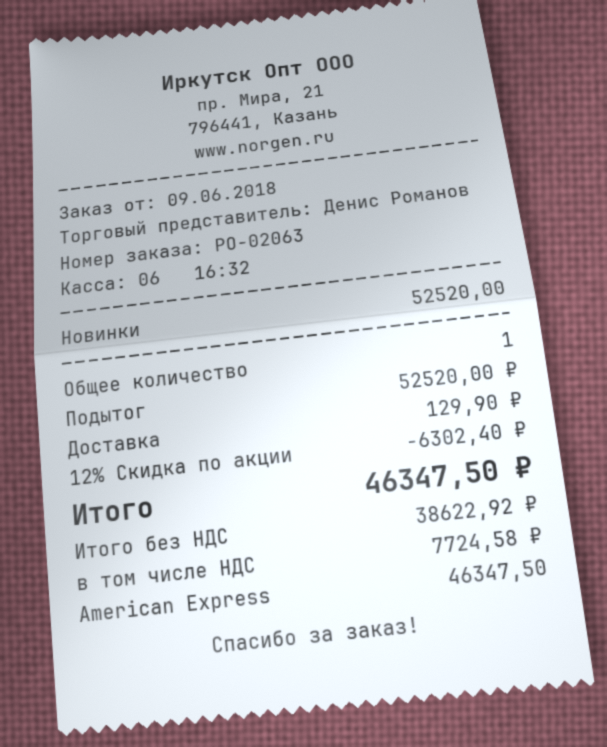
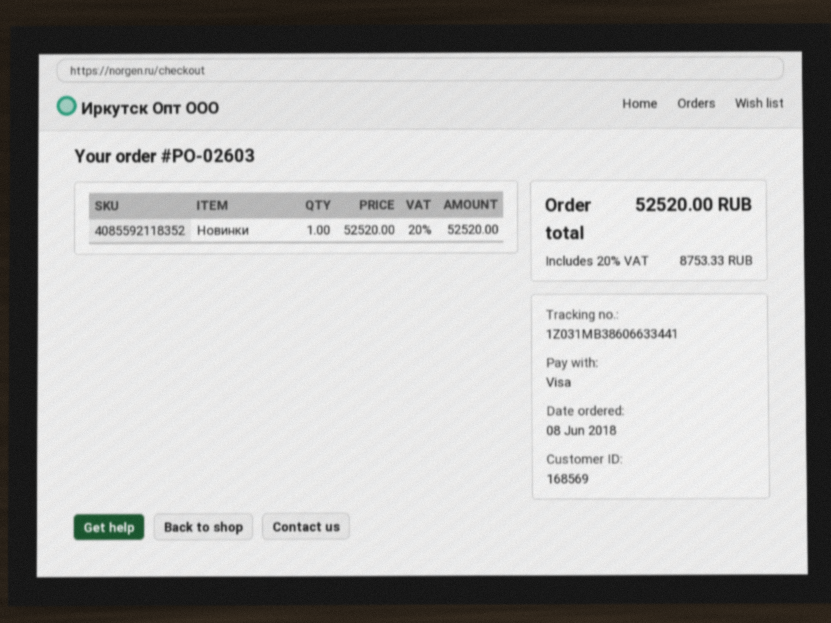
order number: PO-02063 -> PO-02603
order date: 2018-06-09 -> 2018-06-08
payment method: American Express -> Visa
discount: 12% = 6302.40 -> none
shipping: 129.90 -> none
tax: 7724.58 -> 8753.33
total: 46347.50 -> 52520.00

